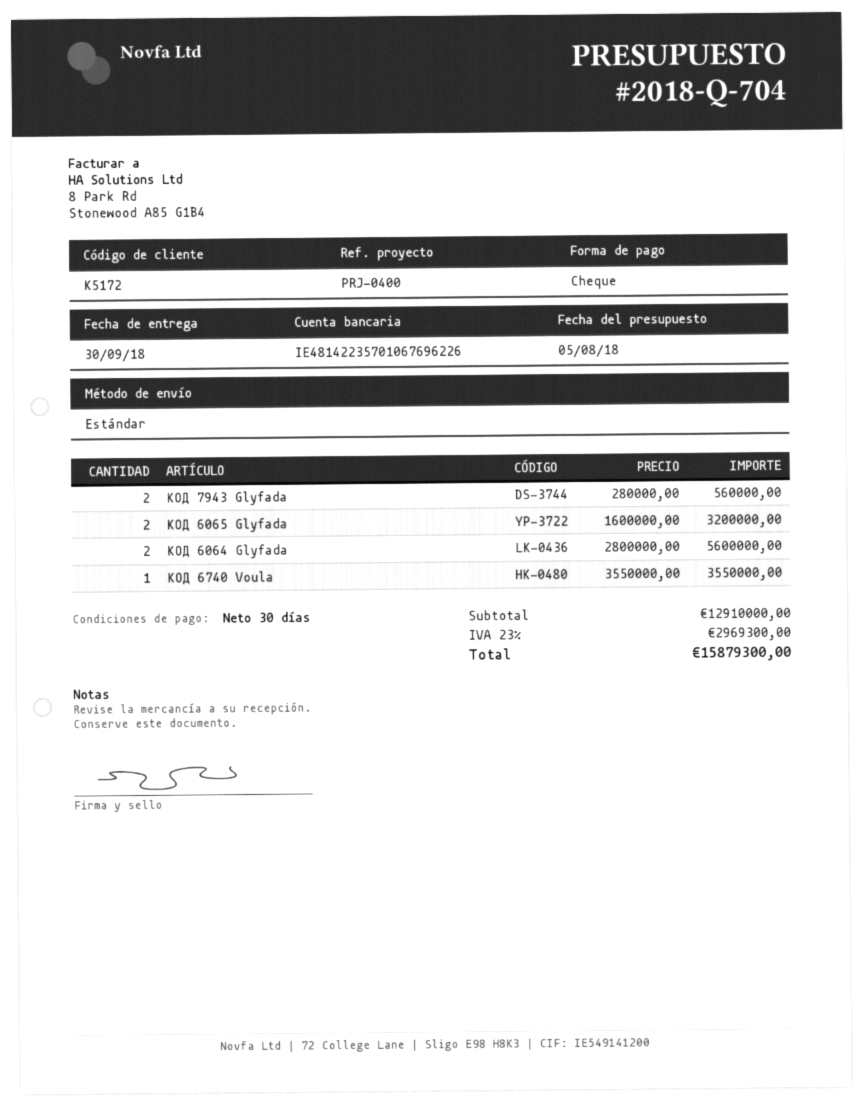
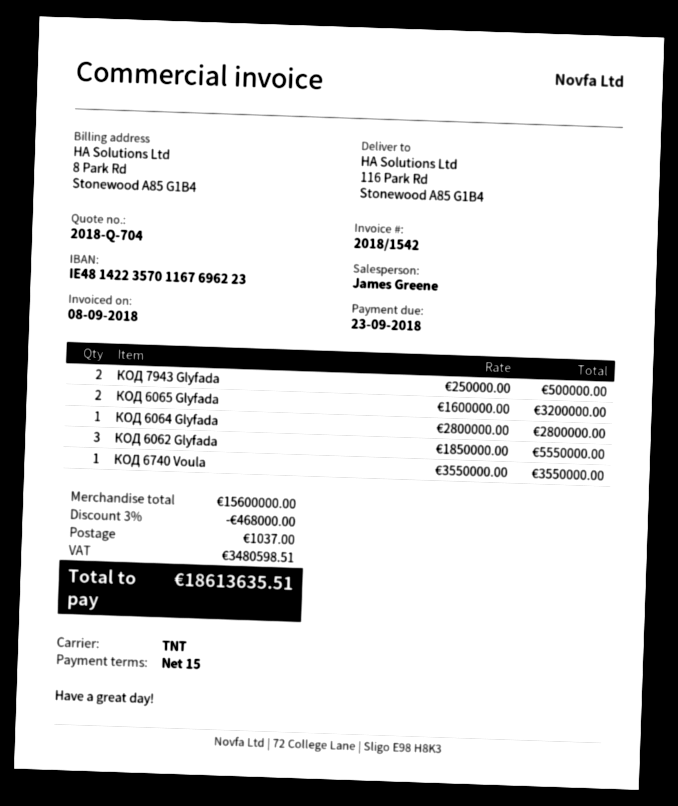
payment terms: 30 days -> 15 days
bank account: IE48142235701067696226 -> IE48142235701167696223
shipping method: standard -> TNT
КОД 7943 Glyfada: 2 x 280000.00 = 560000.00 -> 2 x 250000.00 = 500000.00
КОД 6064 Glyfada: 2 x 2800000.00 = 5600000.00 -> 1 x 2800000.00 = 2800000.00
КОД 6062 Glyfada: none -> 3 x 1850000.00 = 5550000.00
subtotal: 12910000.00 -> 15600000.00
discount: none -> 3% = 468000.00
shipping: none -> 1037.00
tax: 2969300.00 -> 3480598.51
total: 15879300.00 -> 18613635.51

